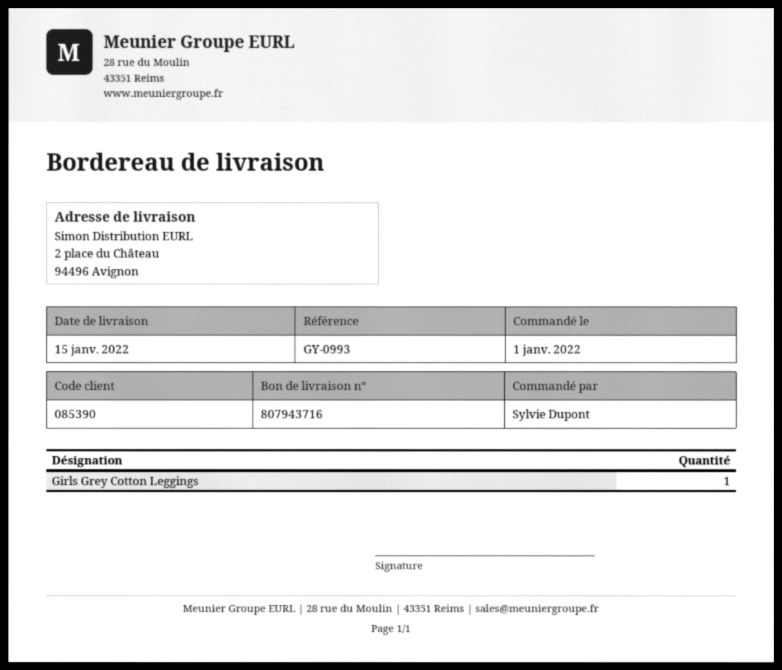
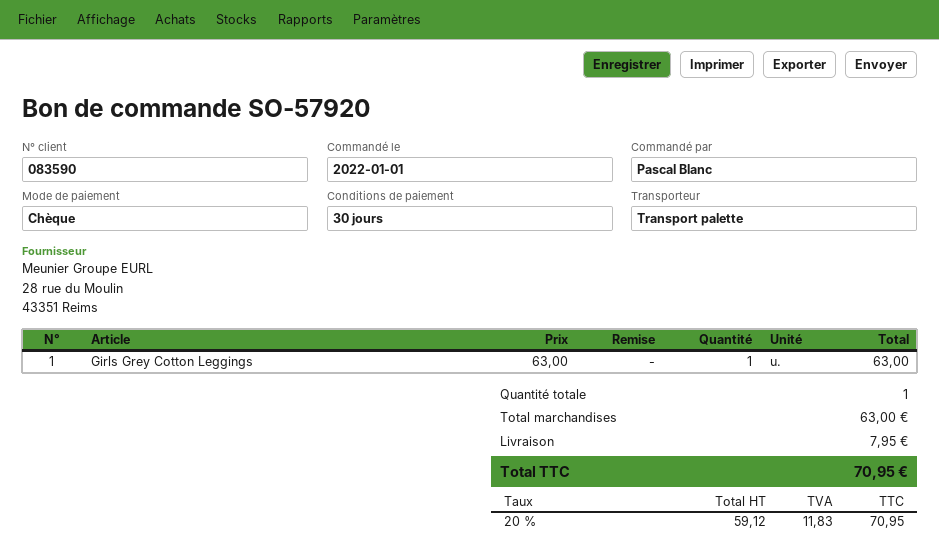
customer number: 085390 -> 083590
ordered by: Sylvie Dupont -> Pascal Blanc

